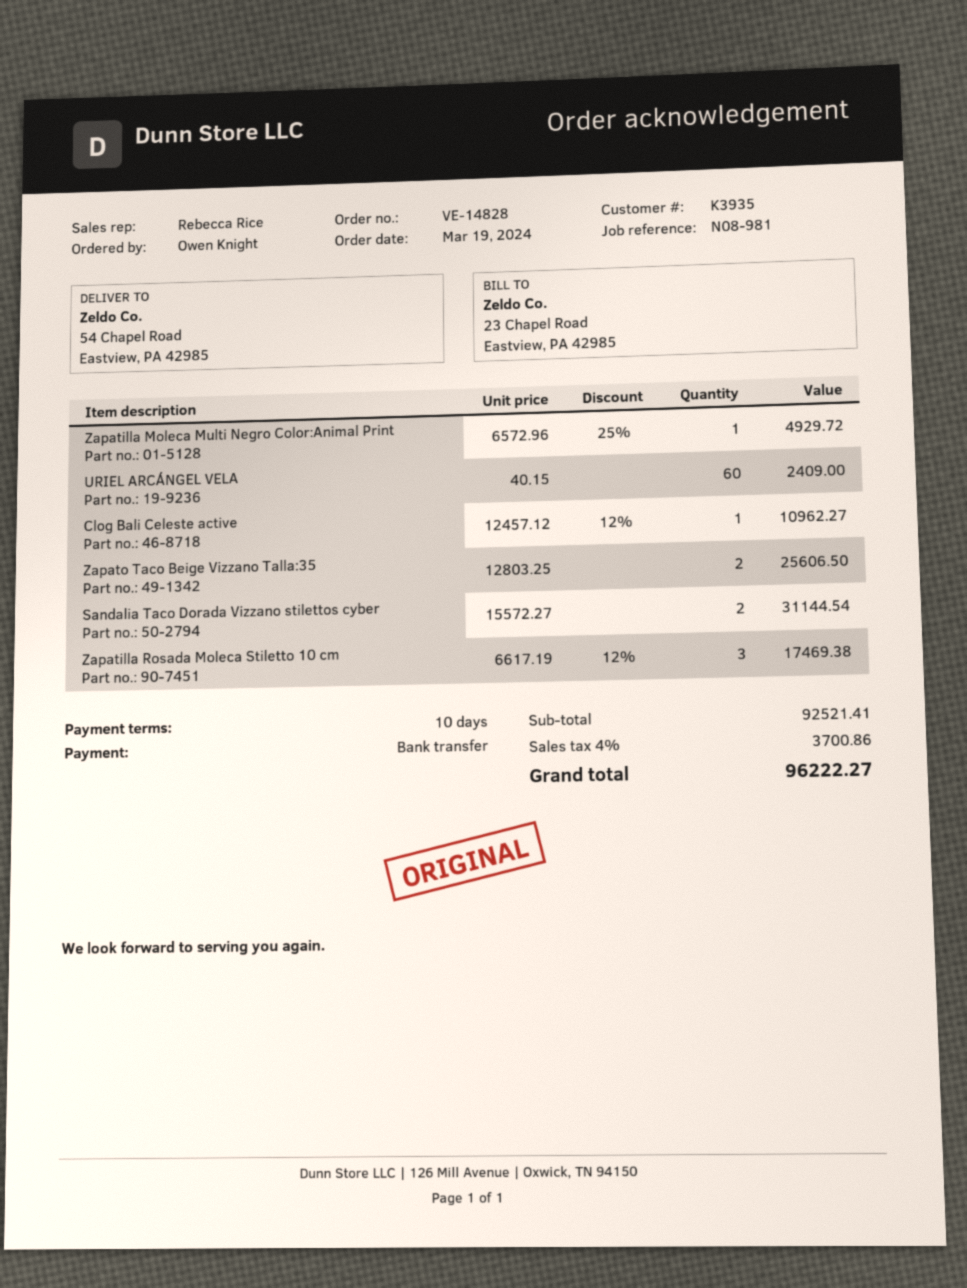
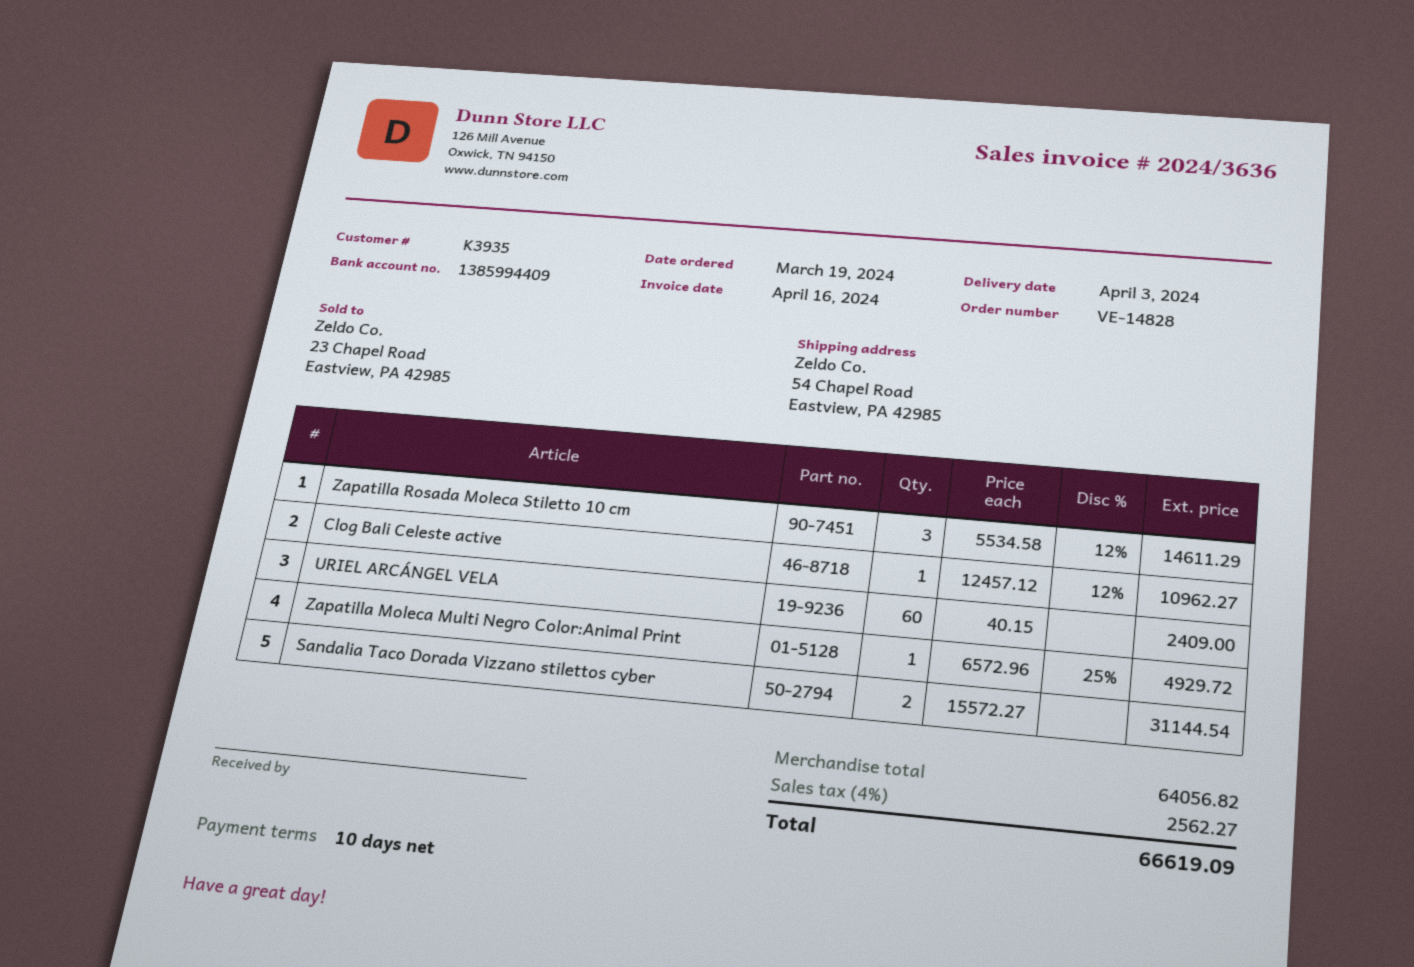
Zapato Taco Beige Vizzano Talla:35: 2 x 12803.25 = 25606.50 -> none
Zapatilla Rosada Moleca Stiletto 10 cm: 3 x 6617.19 - 12% = 17469.38 -> 3 x 5534.58 - 12% = 14611.29
subtotal: 92521.41 -> 64056.82
tax: 4% = 3700.86 -> 4% = 2562.27
total: 96222.27 -> 66619.09

